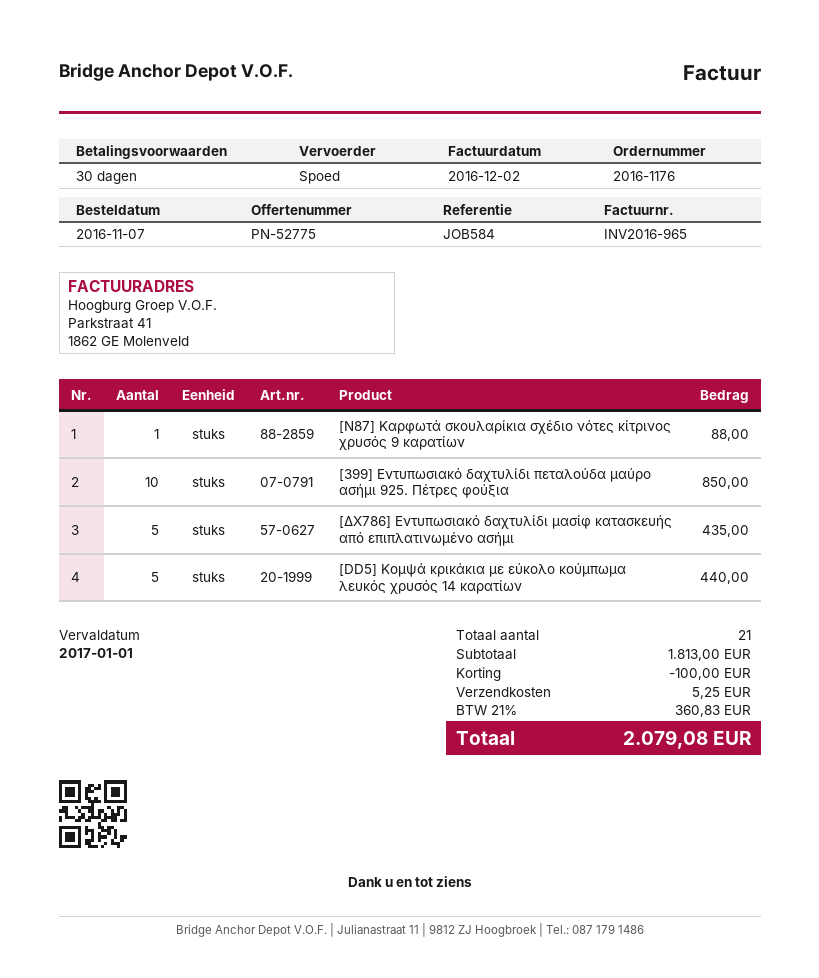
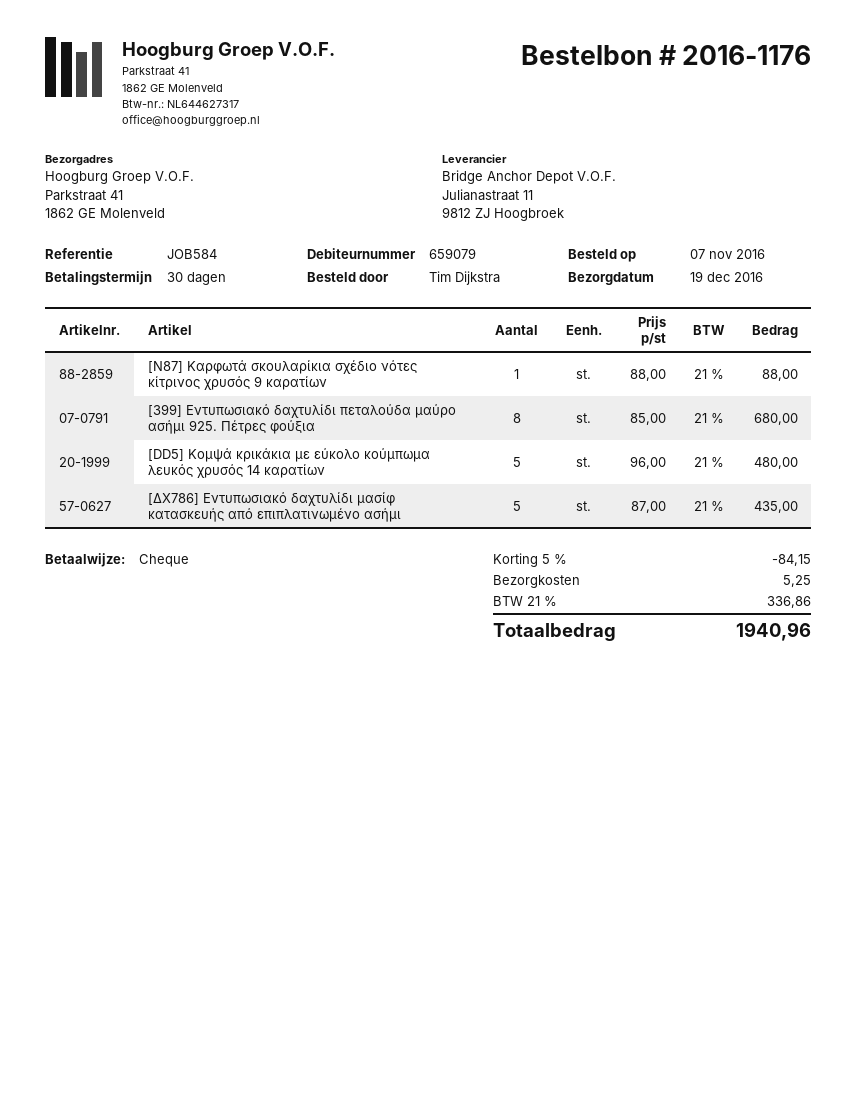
[399] Εντυπωσιακό δαχτυλίδι πεταλούδα μαύρο ασήμι 925. Πέτρες φούξια: 10 for 850.00 -> 8 for 680.00
[DD5] Κομψά κρικάκια με εύκολο κούμπωμα λευκός χρυσός 14 καρατίων: 5 for 440.00 -> 5 for 480.00
discount: 100.00 -> 84.15
tax: 21% = 360.83 -> 21% = 336.86
total: 2079.08 -> 1940.96

